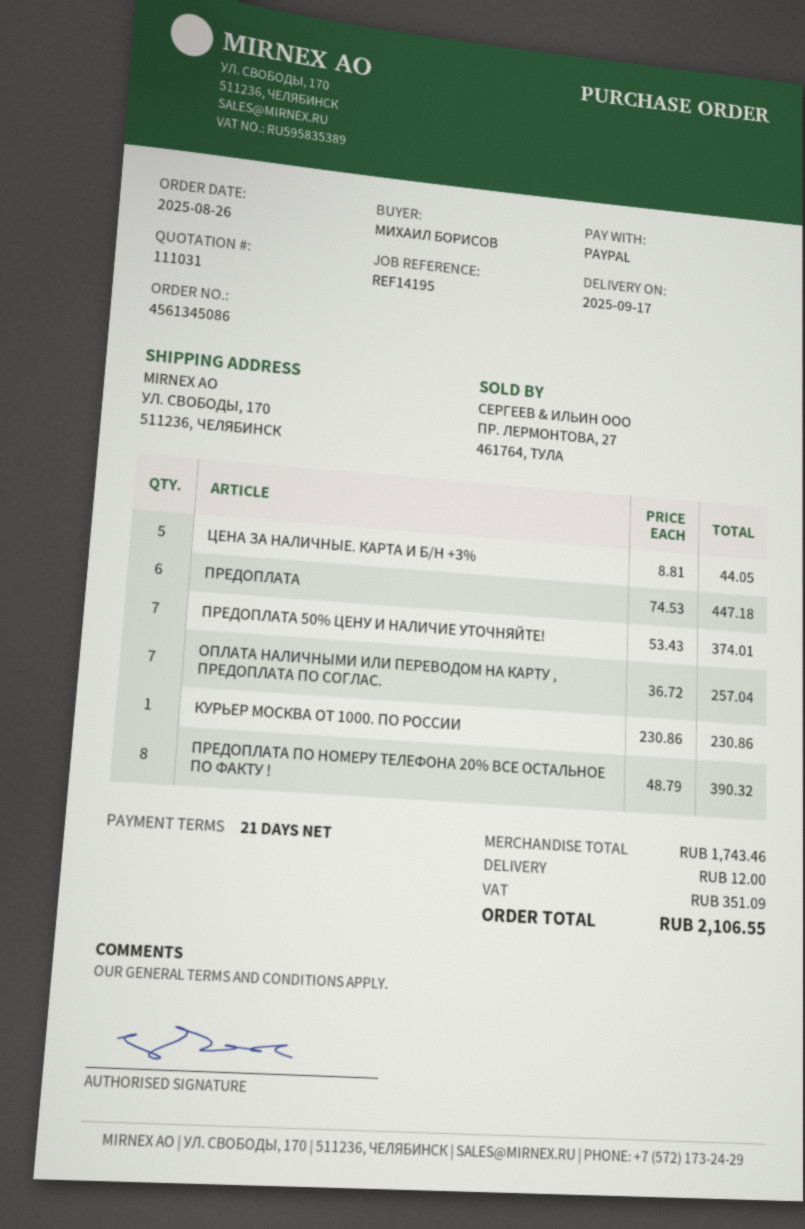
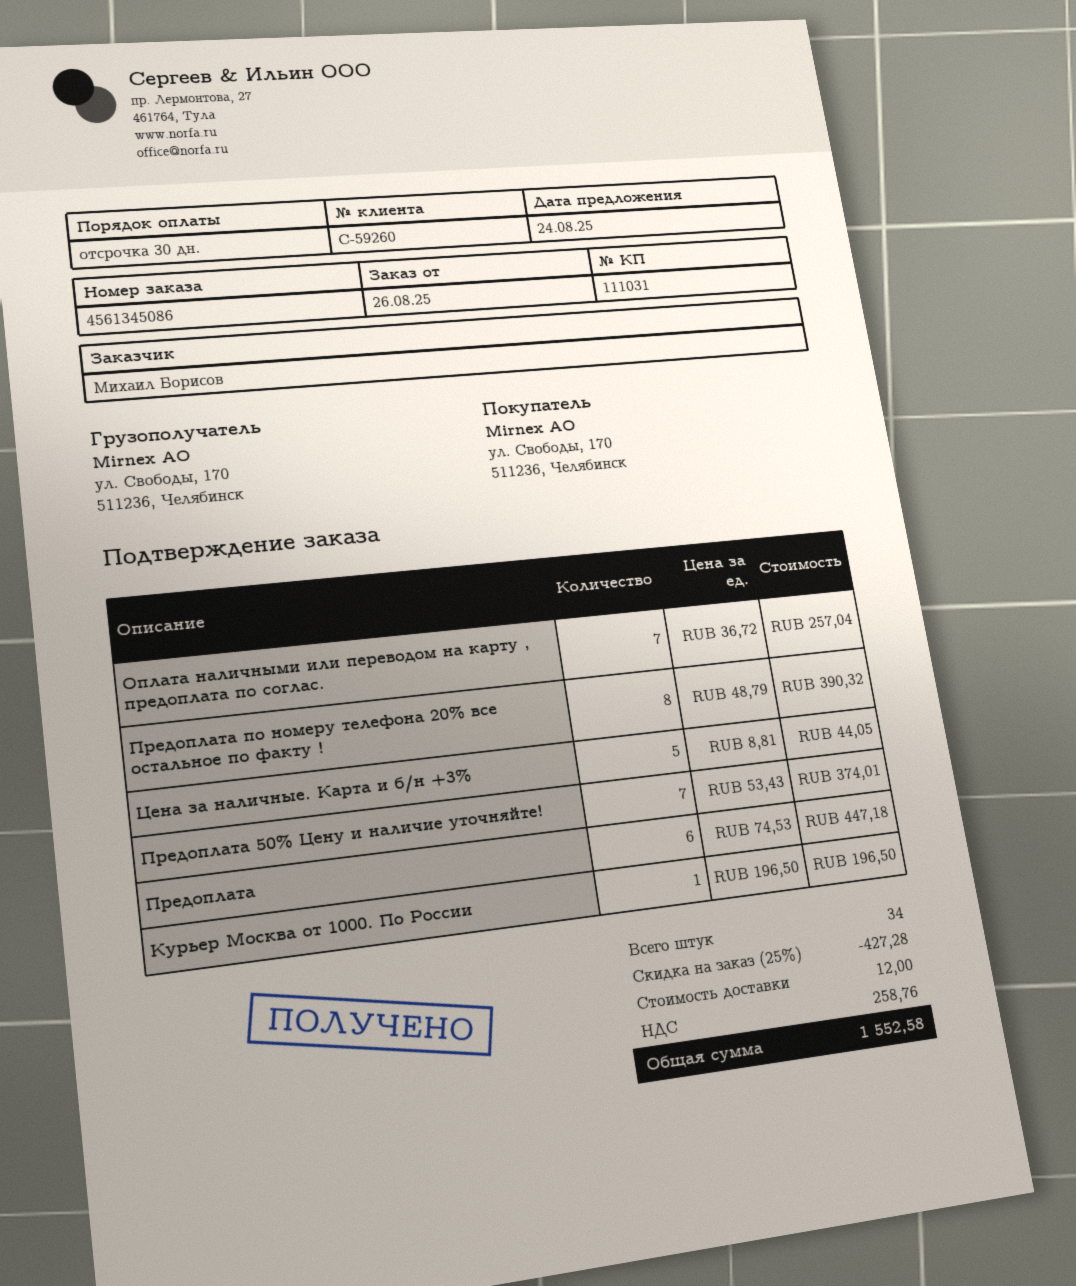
payment terms: 21 days -> 30 days
КУРЬЕР МОСКВА ОТ 1000. ПО РОССИИ: 1 x 230.86 = 230.86 -> 1 x 196.50 = 196.50
discount: none -> 25% = 427.28
tax: 351.09 -> 258.76
total: 2106.55 -> 1552.58

